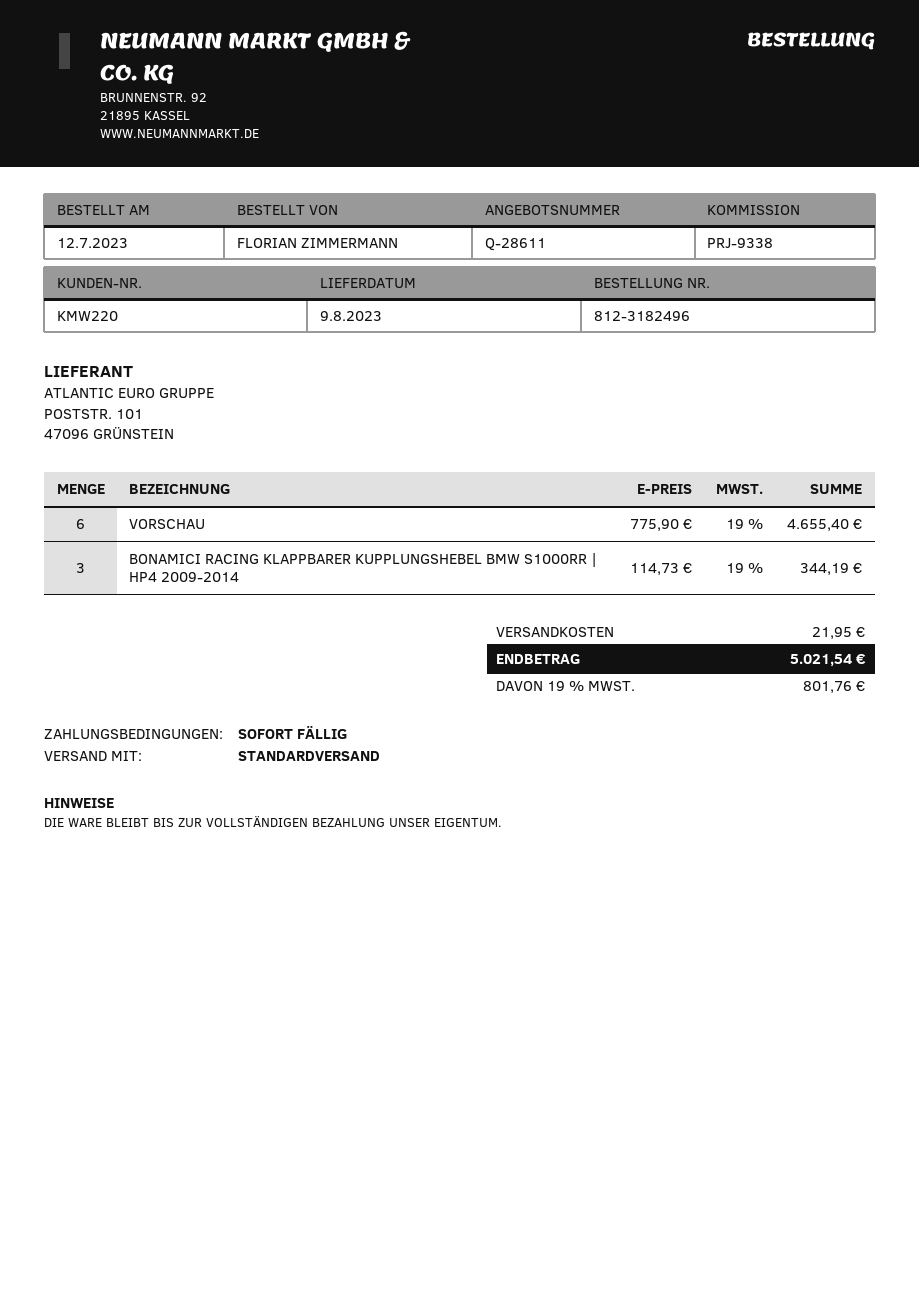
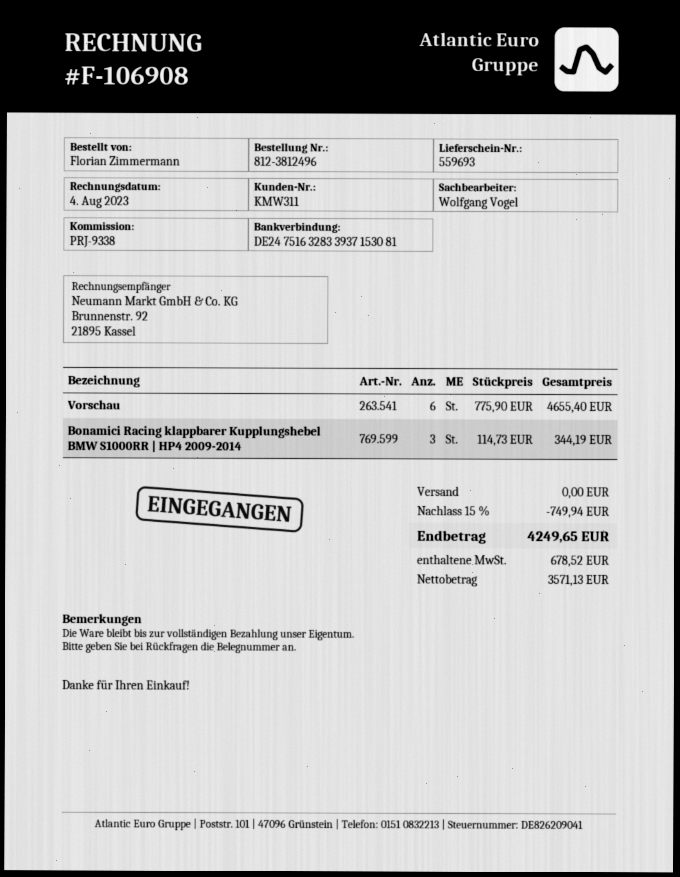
order number: 812-3182496 -> 812-3812496
customer number: KMW220 -> KMW311
discount: none -> 15% = 749.94
shipping: 21.95 -> 0.00
tax: 801.76 -> 678.52
total: 5021.54 -> 4249.65

